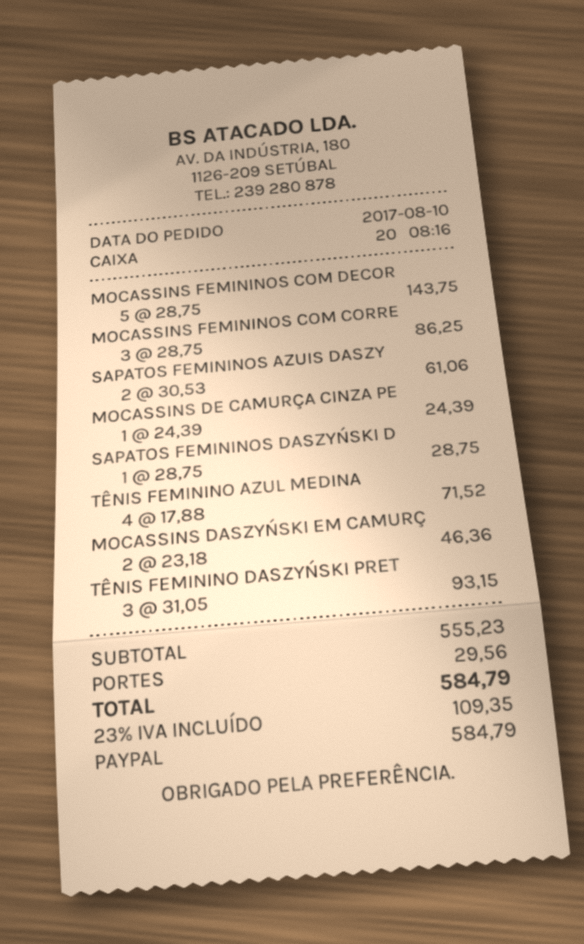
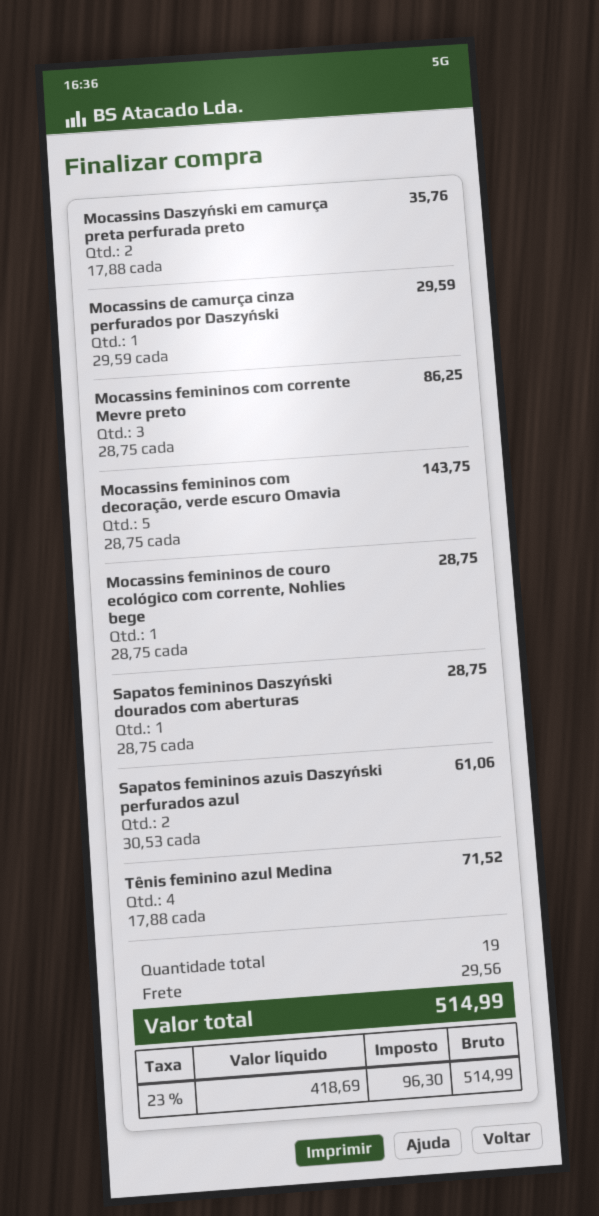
MOCASSINS DE CAMURÇA CINZA PE: 1 x 24.39 = 24.39 -> 1 x 29.59 = 29.59
MOCASSINS DASZYŃSKI EM CAMURÇ: 2 x 23.18 = 46.36 -> 2 x 17.88 = 35.76
TÊNIS FEMININO DASZYŃSKI PRET: 3 x 31.05 = 93.15 -> none
Mocassins femininos de couro ecológico com corrente, Nohlies bege: none -> 1 x 28.75 = 28.75
tax: 23% = 109.35 -> 23% = 96.30
total: 584.79 -> 514.99

